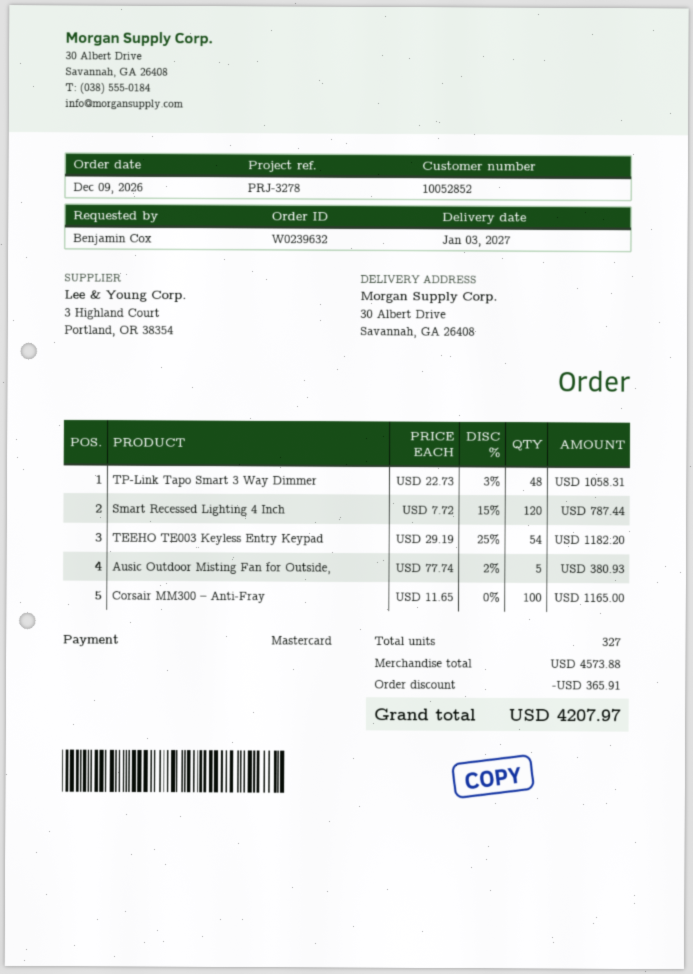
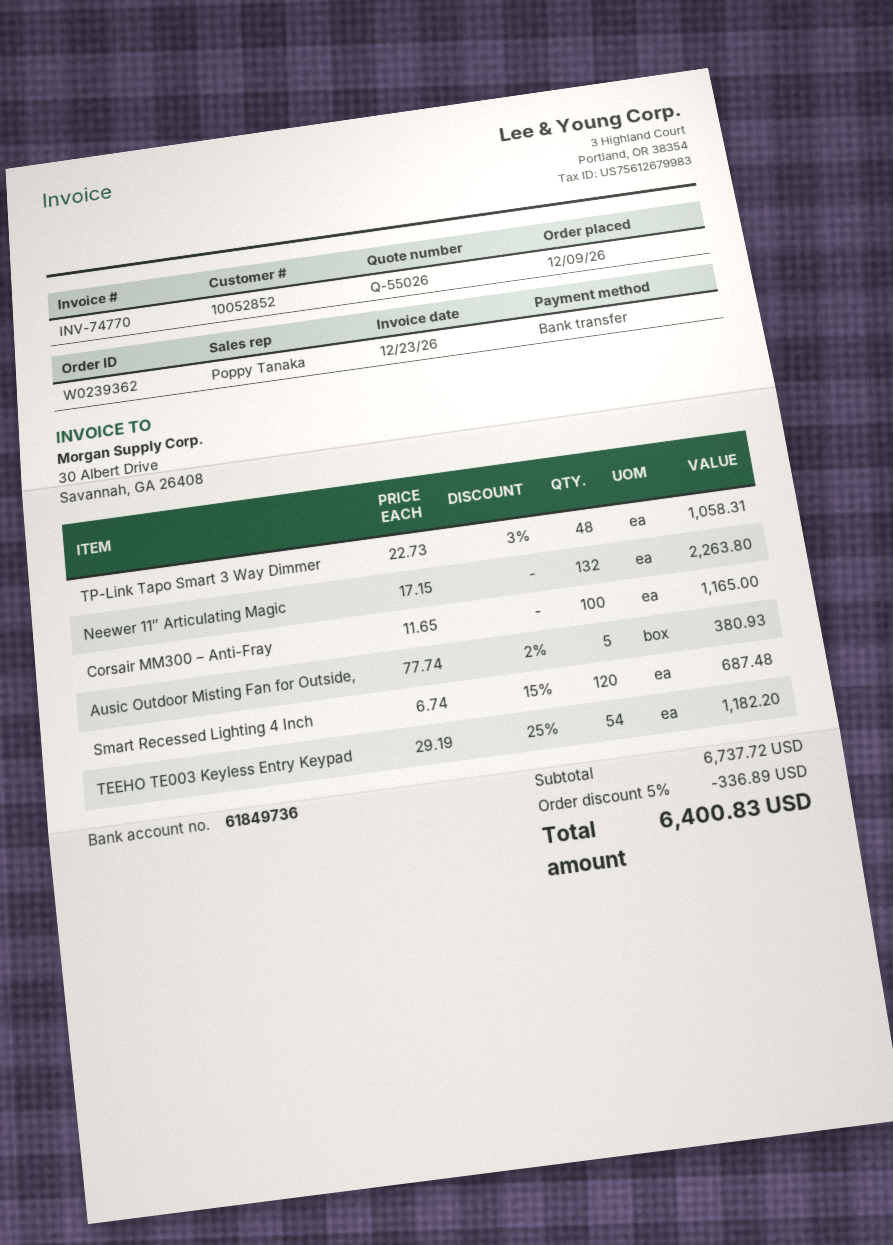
order number: W0239632 -> W0239362
payment method: Mastercard -> bank transfer
Smart Recessed Lighting 4 Inch: 120 x 7.72 - 15% = 787.44 -> 120 x 6.74 - 15% = 687.48
Neewer 11″ Articulating Magic: none -> 132 x 17.15 = 2263.80
subtotal: 4573.88 -> 6737.72
discount: 365.91 -> 336.89
total: 4207.97 -> 6400.83

